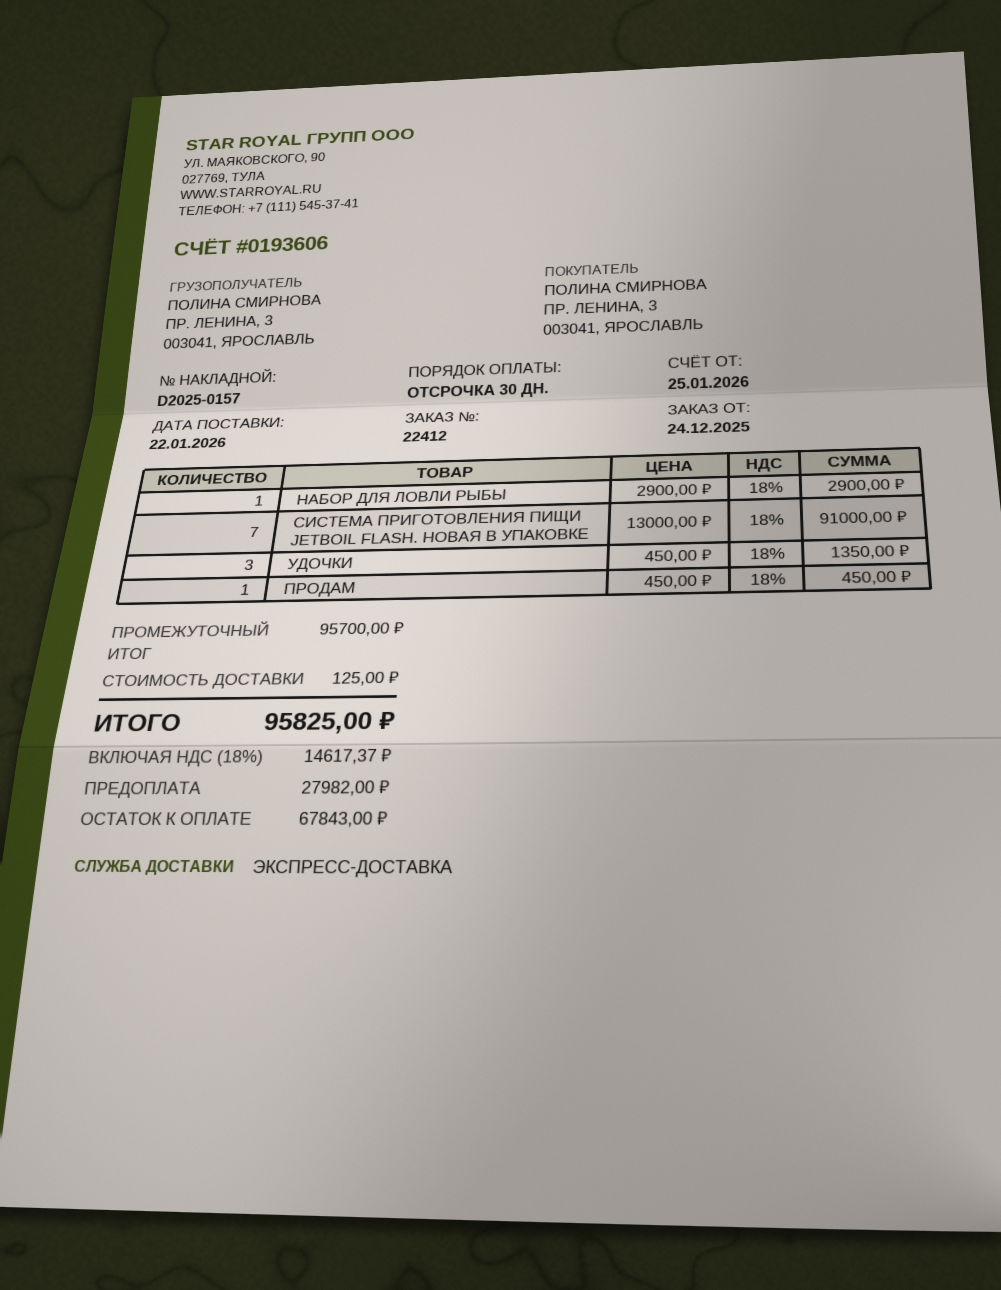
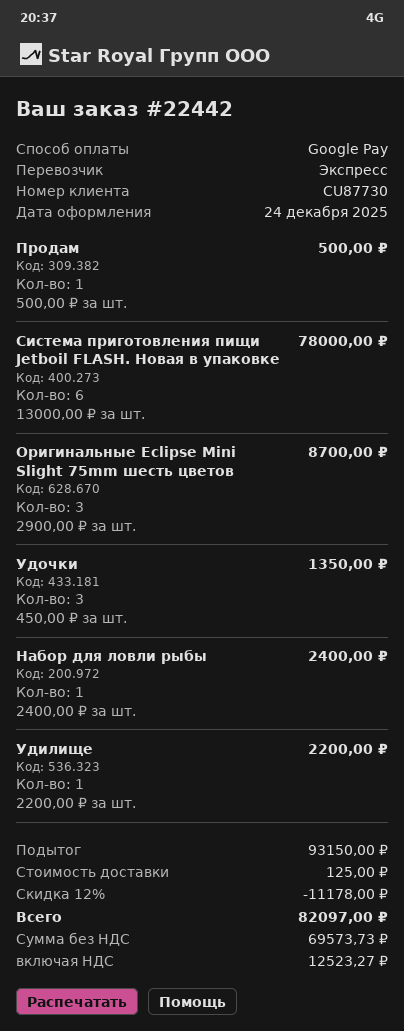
order number: 22412 -> 22442
НАБОР ДЛЯ ЛОВЛИ РЫБЫ: 1 x 2900.00 = 2900.00 -> 1 x 2400.00 = 2400.00
СИСТЕМА ПРИГОТОВЛЕНИЯ ПИЩИ JETBOIL FLASH. НОВАЯ В УПАКОВКЕ: 7 x 13000.00 = 91000.00 -> 6 x 13000.00 = 78000.00
ПРОДАМ: 1 x 450.00 = 450.00 -> 1 x 500.00 = 500.00
Оригинальные Eclipse Mini Slight 75mm шесть цветов: none -> 3 x 2900.00 = 8700.00
Удилище: none -> 1 x 2200.00 = 2200.00
subtotal: 95700.00 -> 93150.00
discount: none -> 12% = 11178.00
tax: 14617.37 -> 12523.27
total: 95825.00 -> 82097.00

